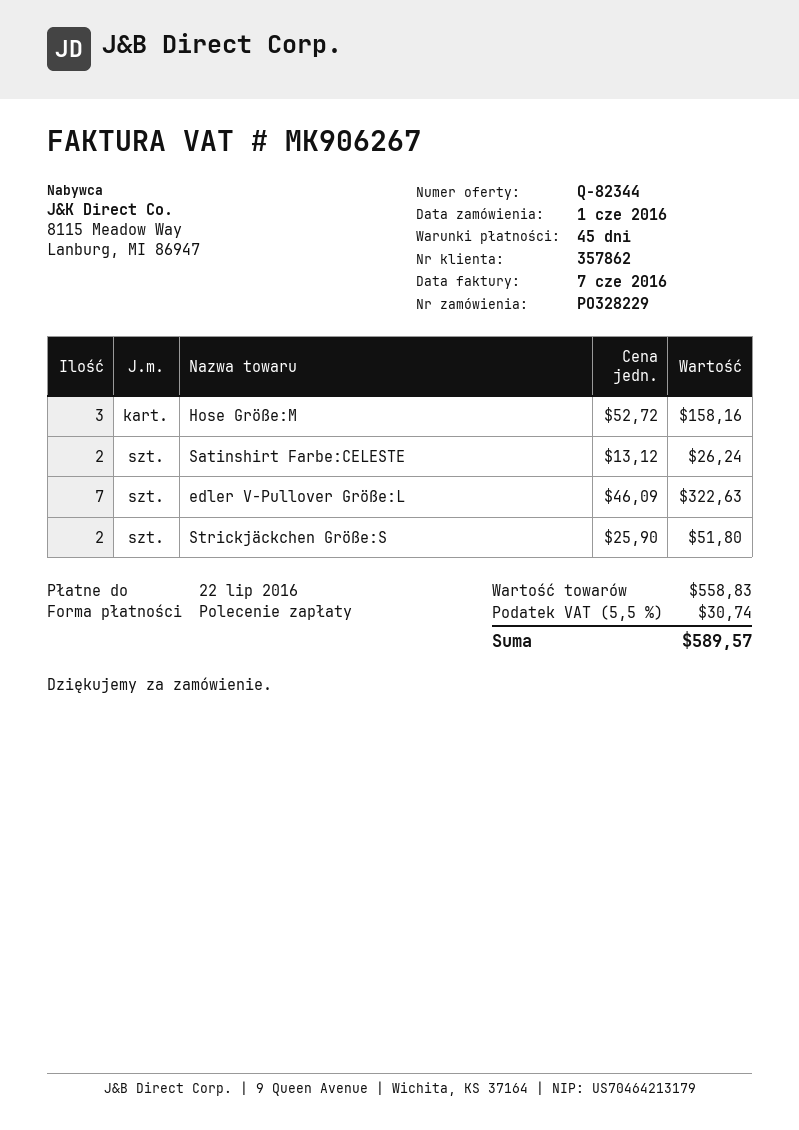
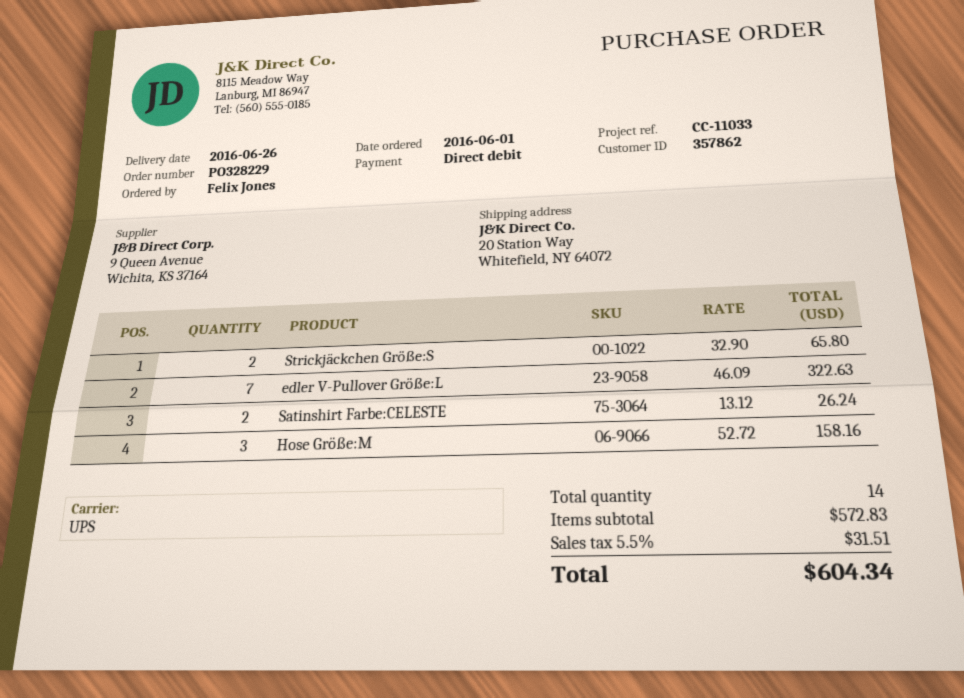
Strickjäckchen Größe:S: 2 x 25.90 = 51.80 -> 2 x 32.90 = 65.80
subtotal: 558.83 -> 572.83
tax: 5.5% = 30.74 -> 5.5% = 31.51
total: 589.57 -> 604.34

